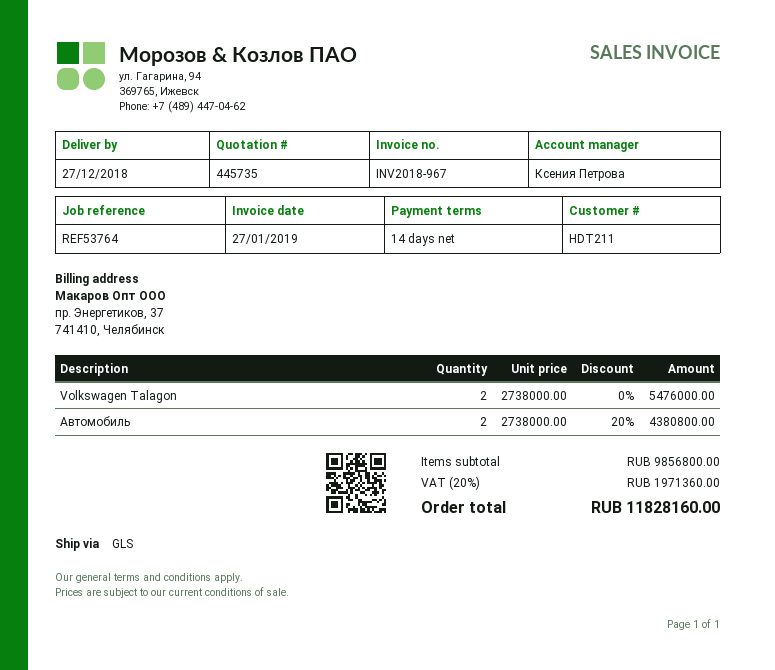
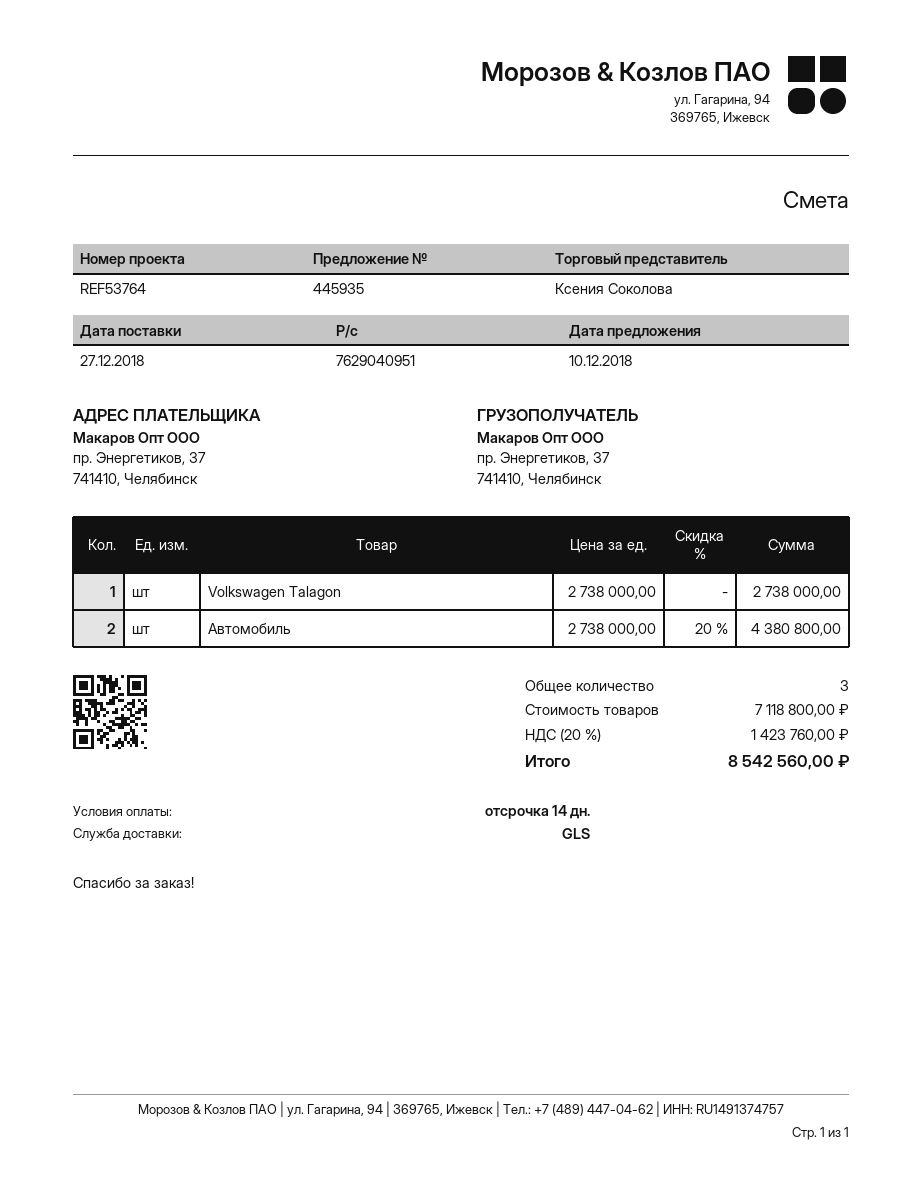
quote number: 445735 -> 445935
sales rep: Ксения Петрова -> Ксения Соколова
Volkswagen Talagon: 2 x 2738000.00 = 5476000.00 -> 1 x 2738000.00 = 2738000.00
subtotal: 9856800.00 -> 7118800.00
tax: 20% = 1971360.00 -> 20% = 1423760.00
total: 11828160.00 -> 8542560.00

